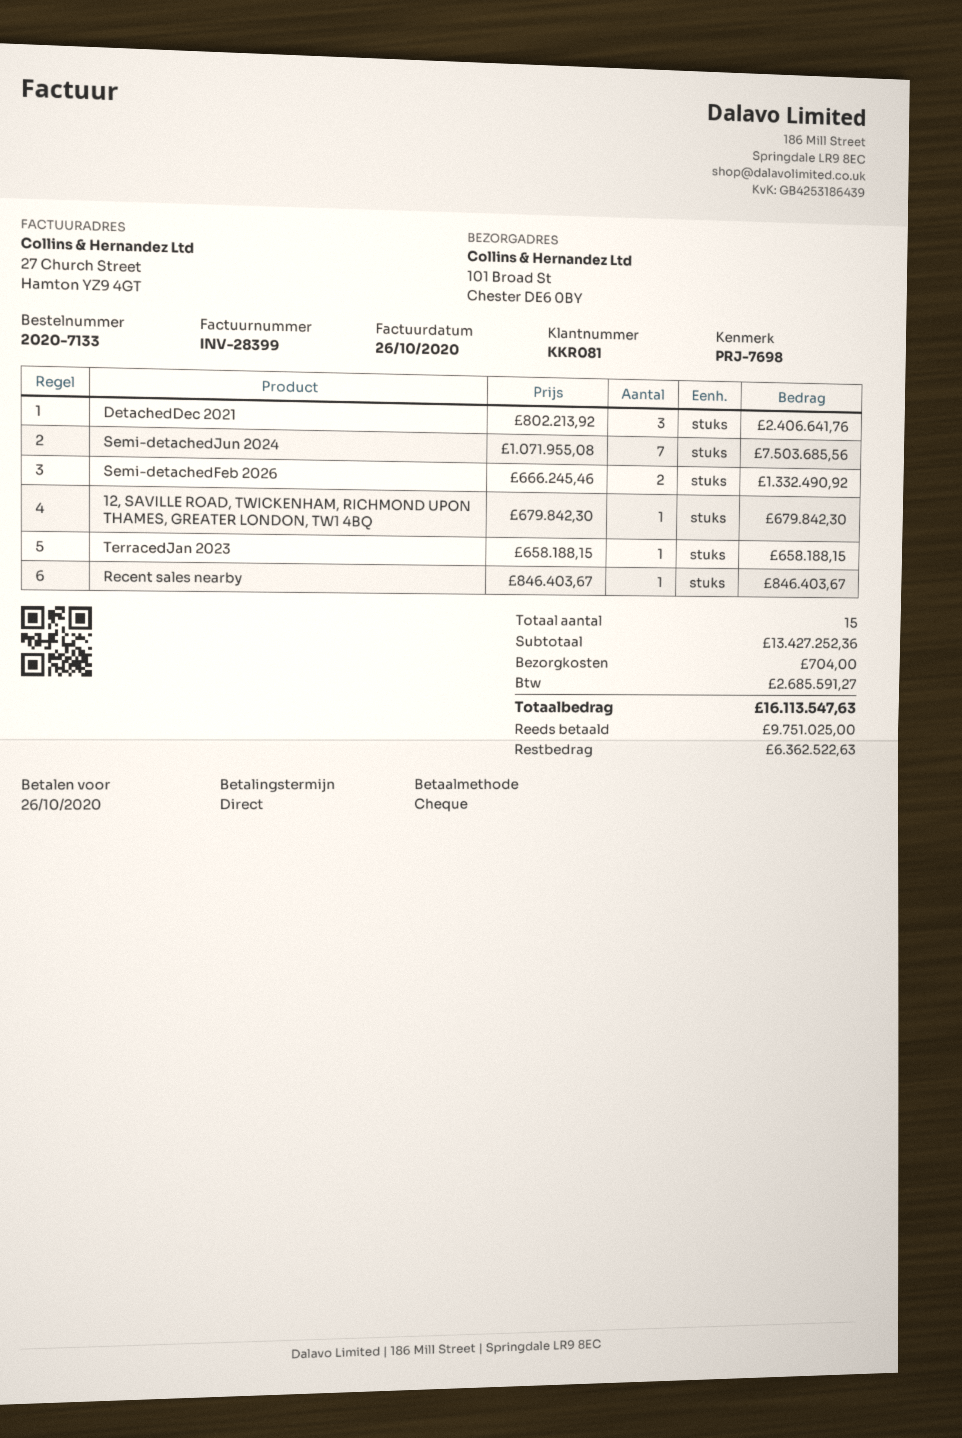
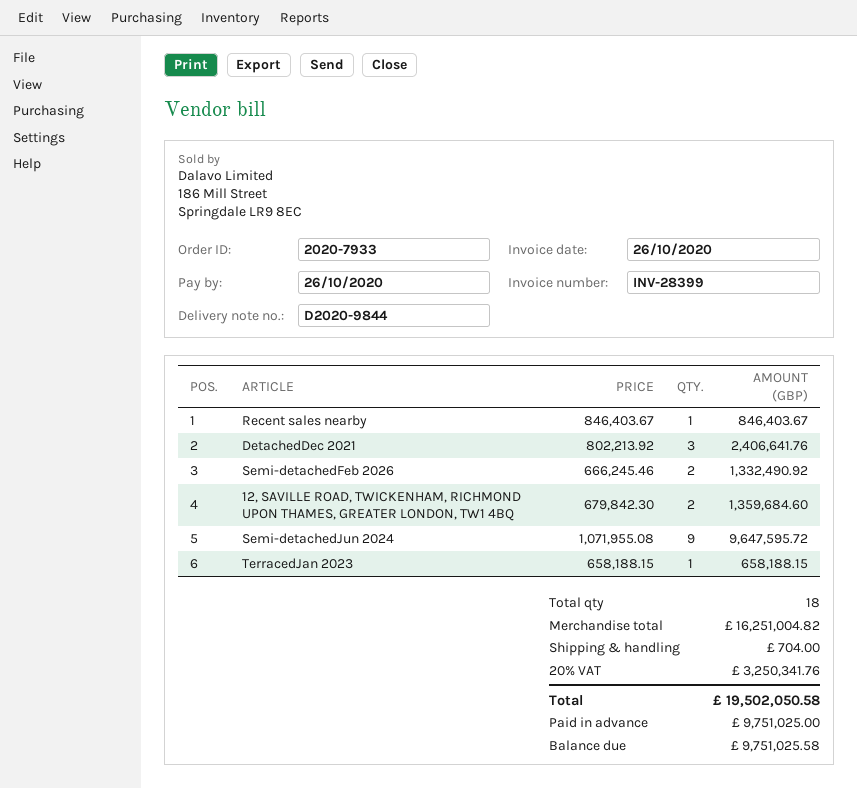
order number: 2020-7133 -> 2020-7933
Semi-detachedJun 2024: 7 x 1071955.08 = 7503685.56 -> 9 x 1071955.08 = 9647595.72
12, SAVILLE ROAD, TWICKENHAM, RICHMOND UPON THAMES, GREATER LONDON, TW1 4BQ: 1 x 679842.30 = 679842.30 -> 2 x 679842.30 = 1359684.60
total quantity: 15 -> 18
subtotal: 13427252.36 -> 16251004.82
tax: 2685591.27 -> 3250341.76
total: 16113547.63 -> 19502050.58
balance: 6362522.63 -> 9751025.58

